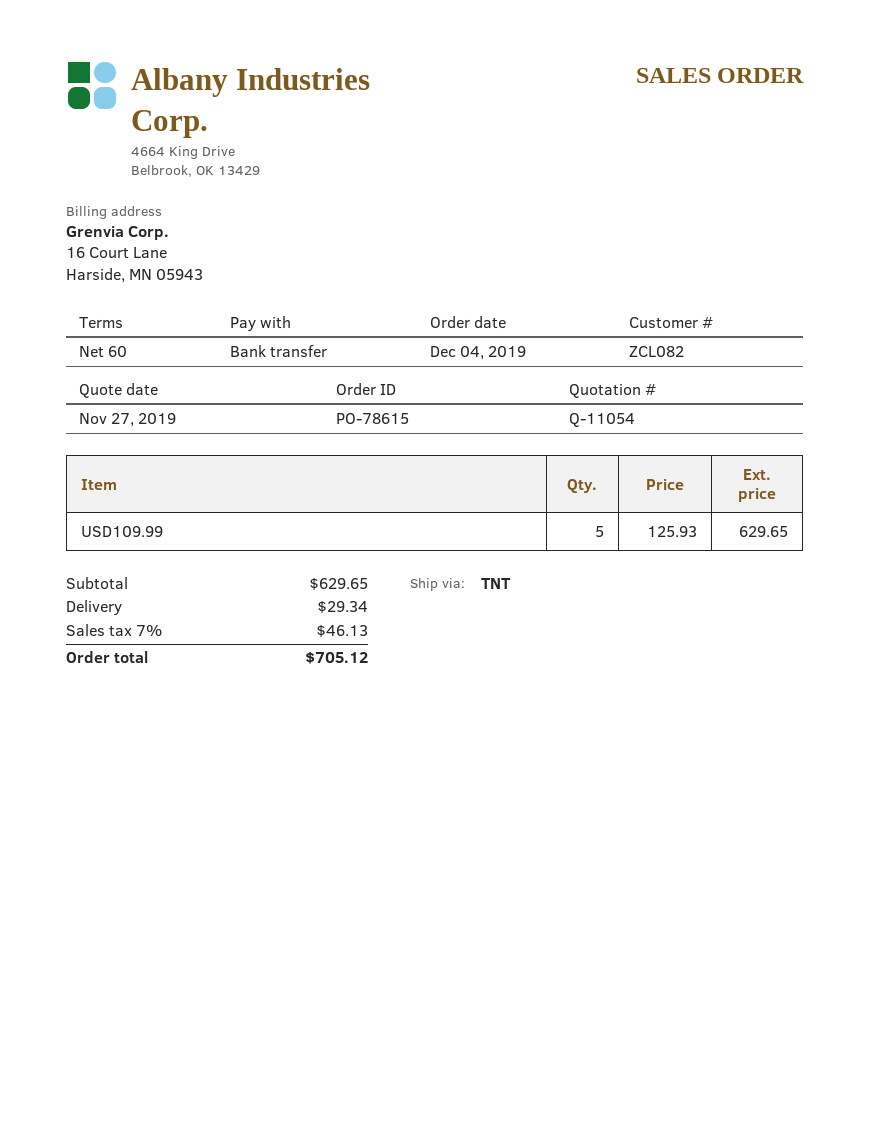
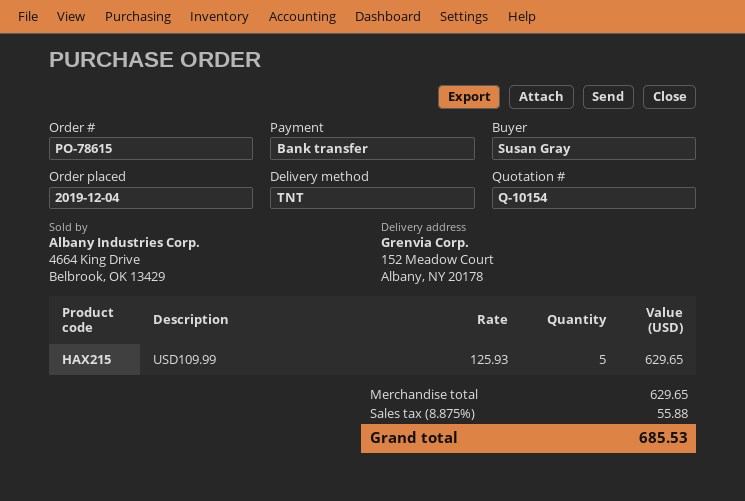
quote number: Q-11054 -> Q-10154
shipping: 29.34 -> none
tax: 7% = 46.13 -> 8.875% = 55.88
total: 705.12 -> 685.53

